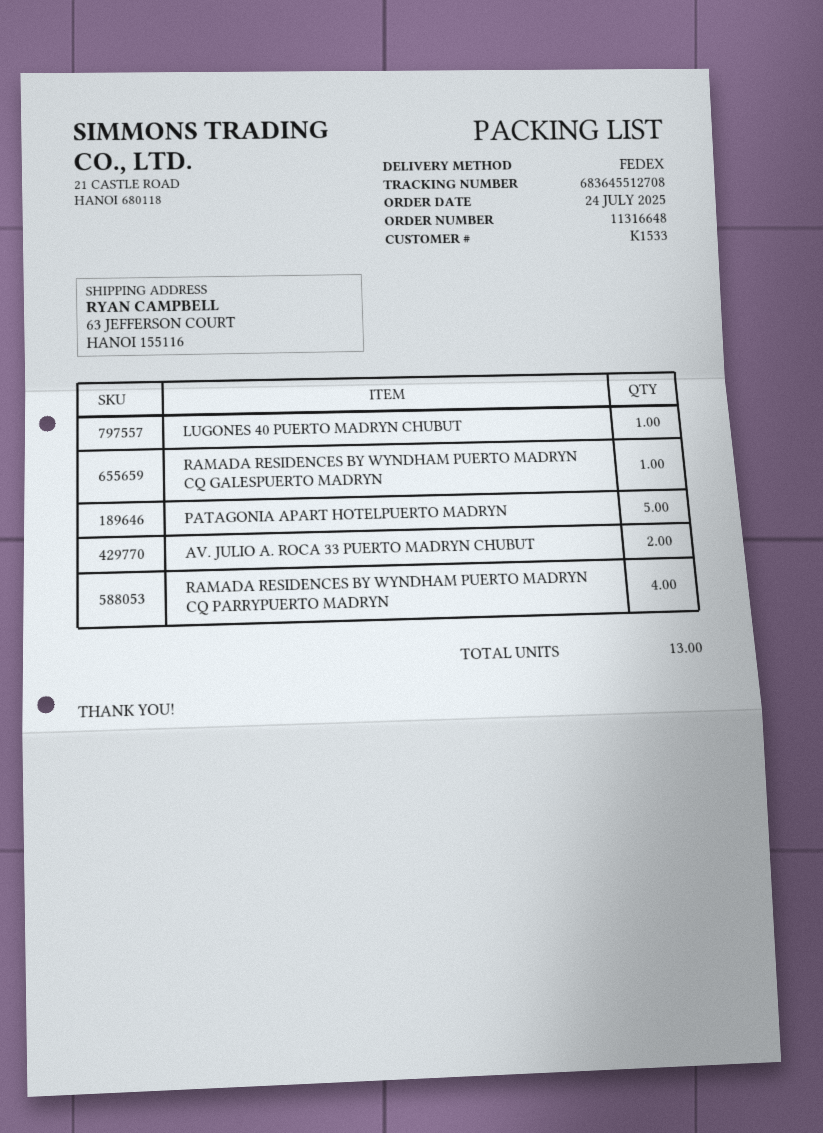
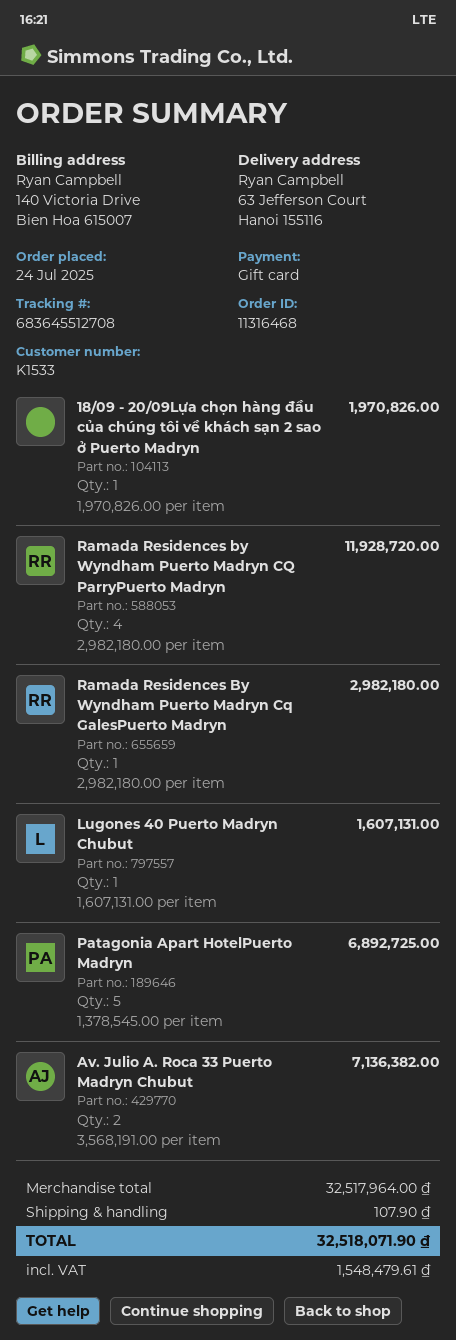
order number: 11316648 -> 11316468
18/09 - 20/09Lựa chọn hàng đầu của chúng tôi về khách sạn 2 sao ở Puerto Madryn: none -> 1

